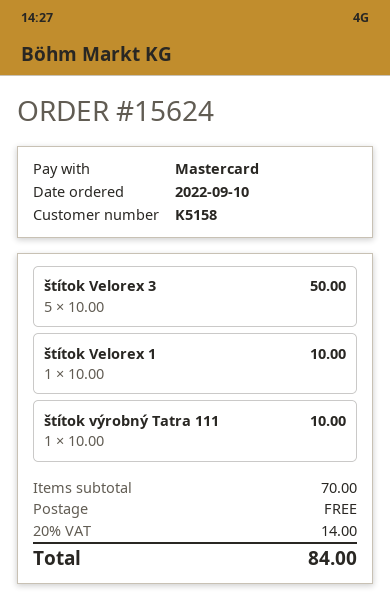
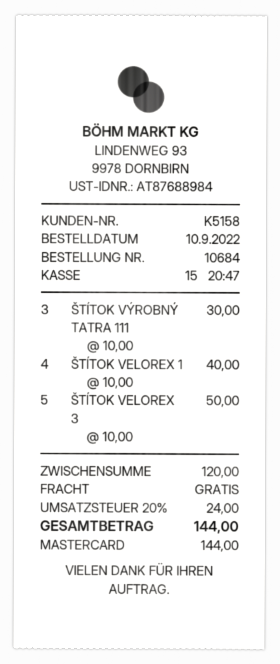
order number: 15624 -> 10684
štítok Velorex 1: 1 x 10.00 = 10.00 -> 4 x 10.00 = 40.00
štítok výrobný Tatra 111: 1 x 10.00 = 10.00 -> 3 x 10.00 = 30.00
subtotal: 70.00 -> 120.00
tax: 20% = 14.00 -> 20% = 24.00
total: 84.00 -> 144.00

